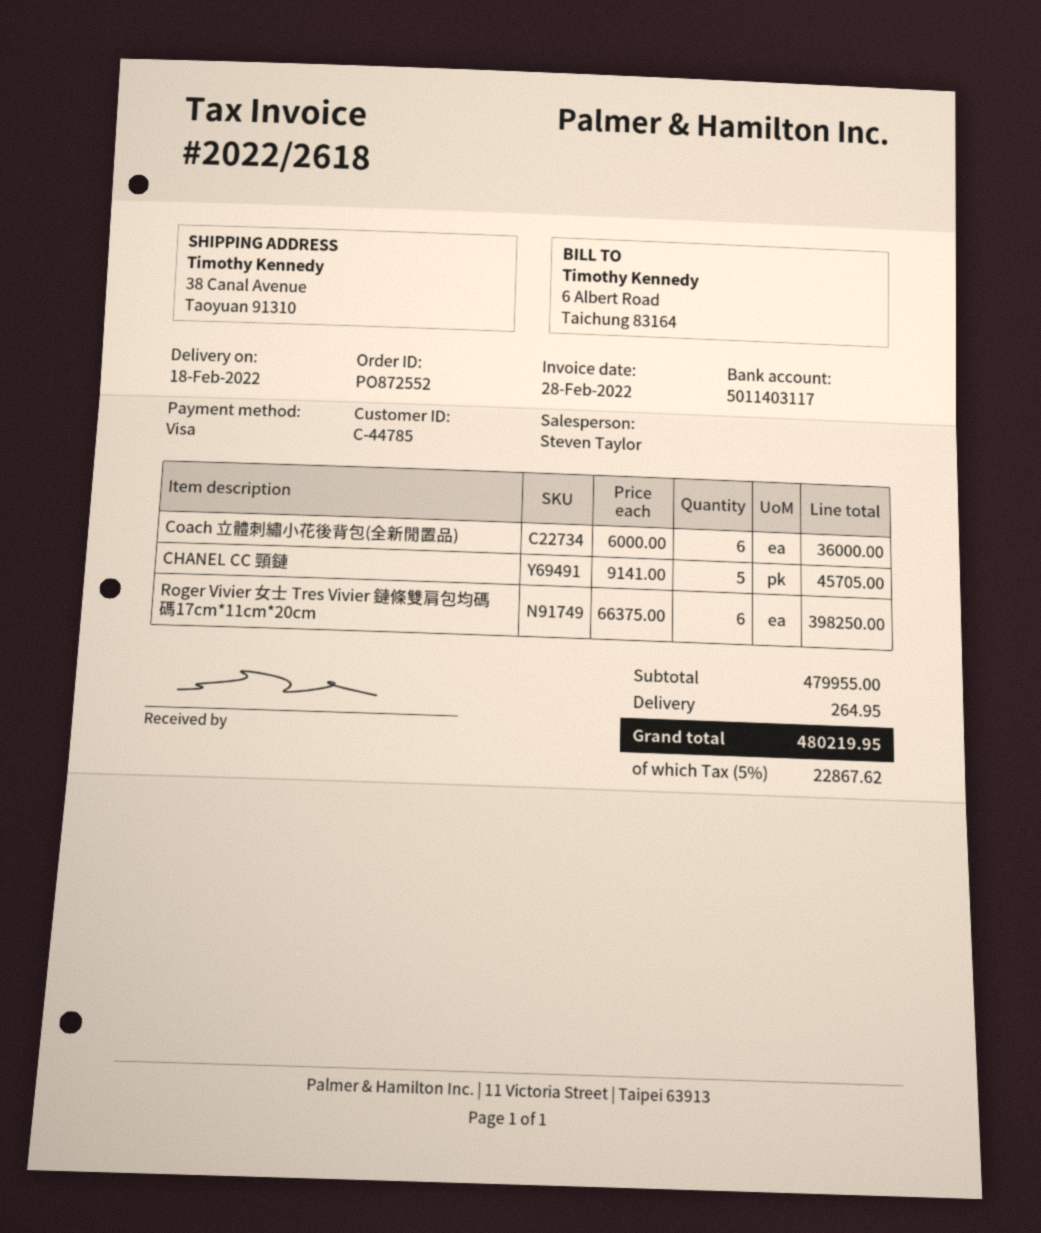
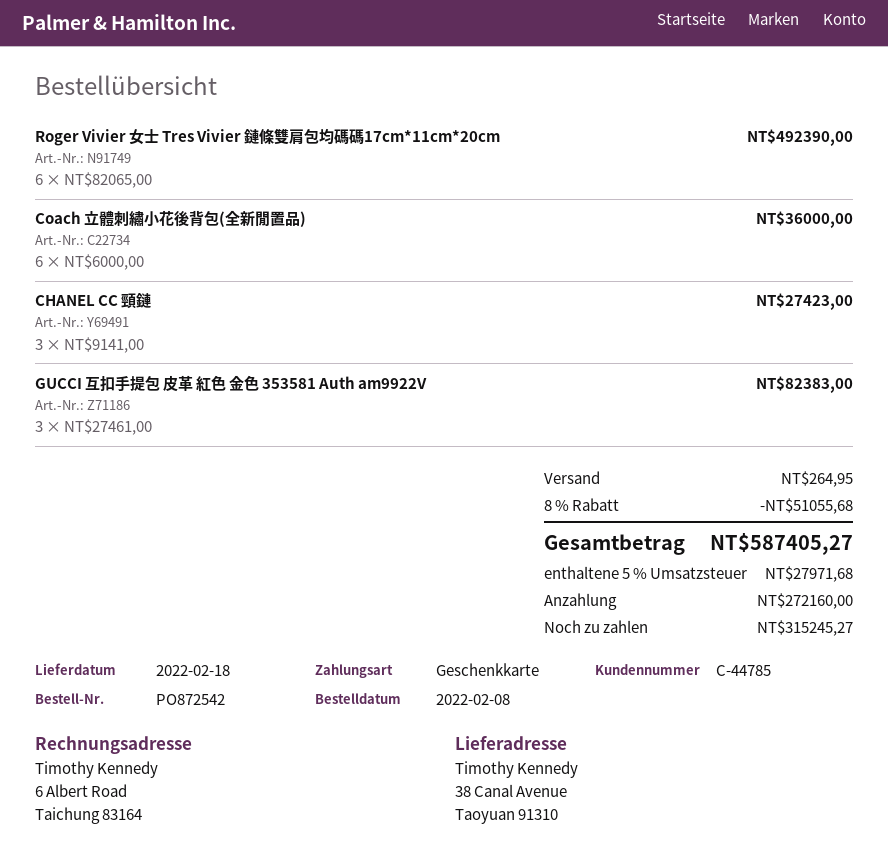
order number: PO872552 -> PO872542
payment method: Visa -> gift card
CHANEL CC 頸鏈: 5 x 9141.00 = 45705.00 -> 3 x 9141.00 = 27423.00
Roger Vivier 女士 Tres Vivier 鏈條雙肩包均碼碼17cm*11cm*20cm: 6 x 66375.00 = 398250.00 -> 6 x 82065.00 = 492390.00
GUCCI 互扣手提包 皮革 紅色 金色 353581 Auth am9922V: none -> 3 x 27461.00 = 82383.00
discount: none -> 8% = 51055.68
tax: 5% = 22867.62 -> 5% = 27971.68
total: 480219.95 -> 587405.27

